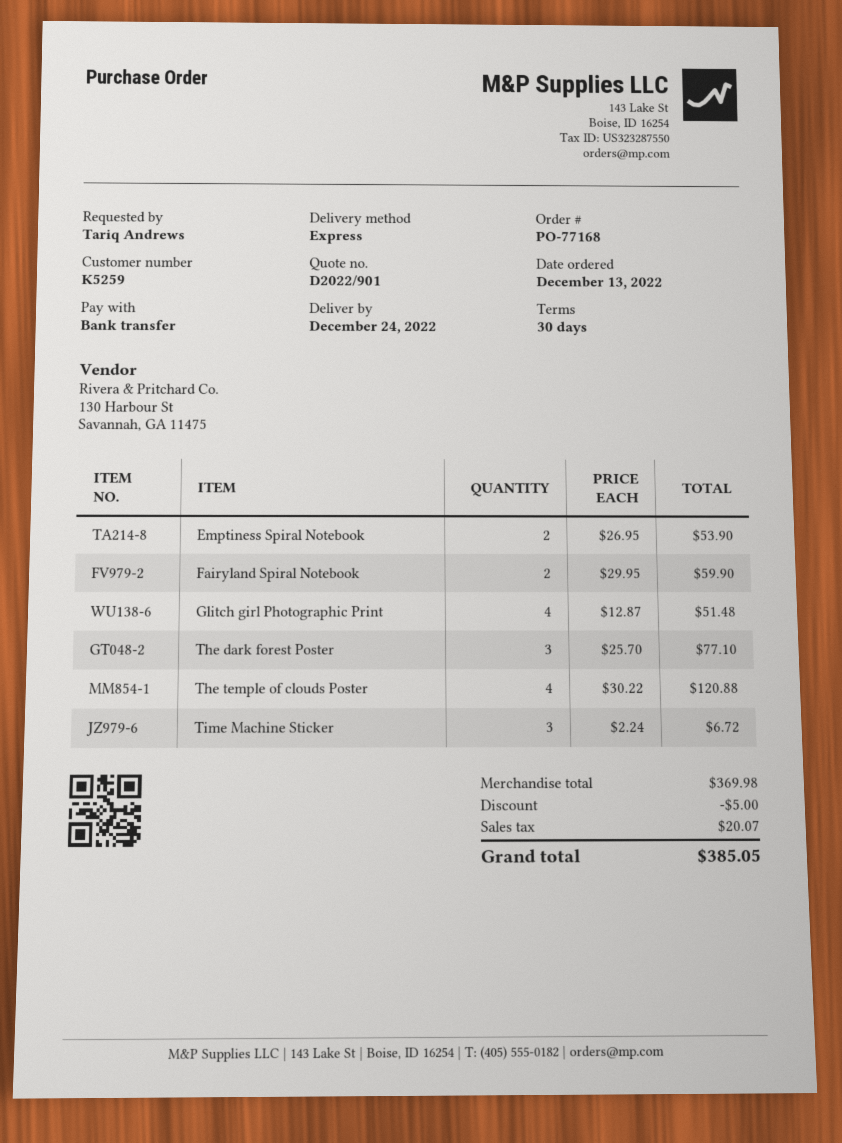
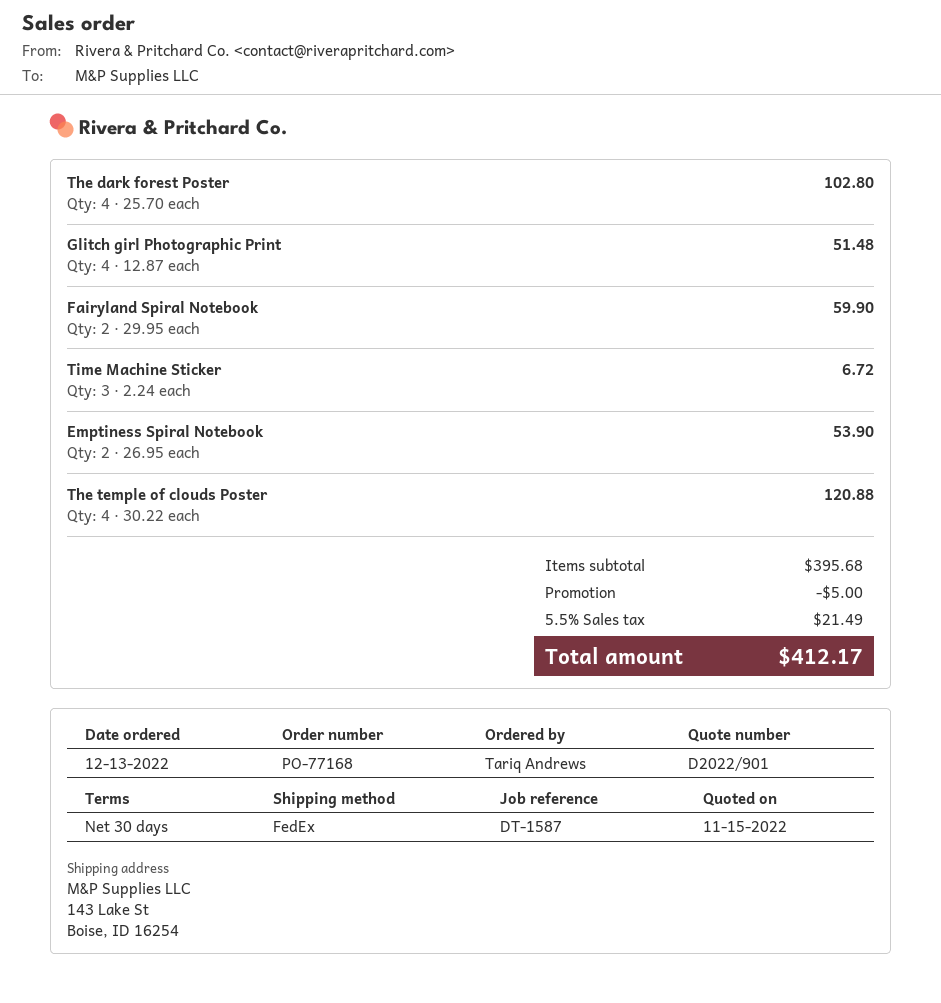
shipping method: express -> FedEx
The dark forest Poster: 3 x 25.70 = 77.10 -> 4 x 25.70 = 102.80
subtotal: 369.98 -> 395.68
tax: 20.07 -> 21.49
total: 385.05 -> 412.17

